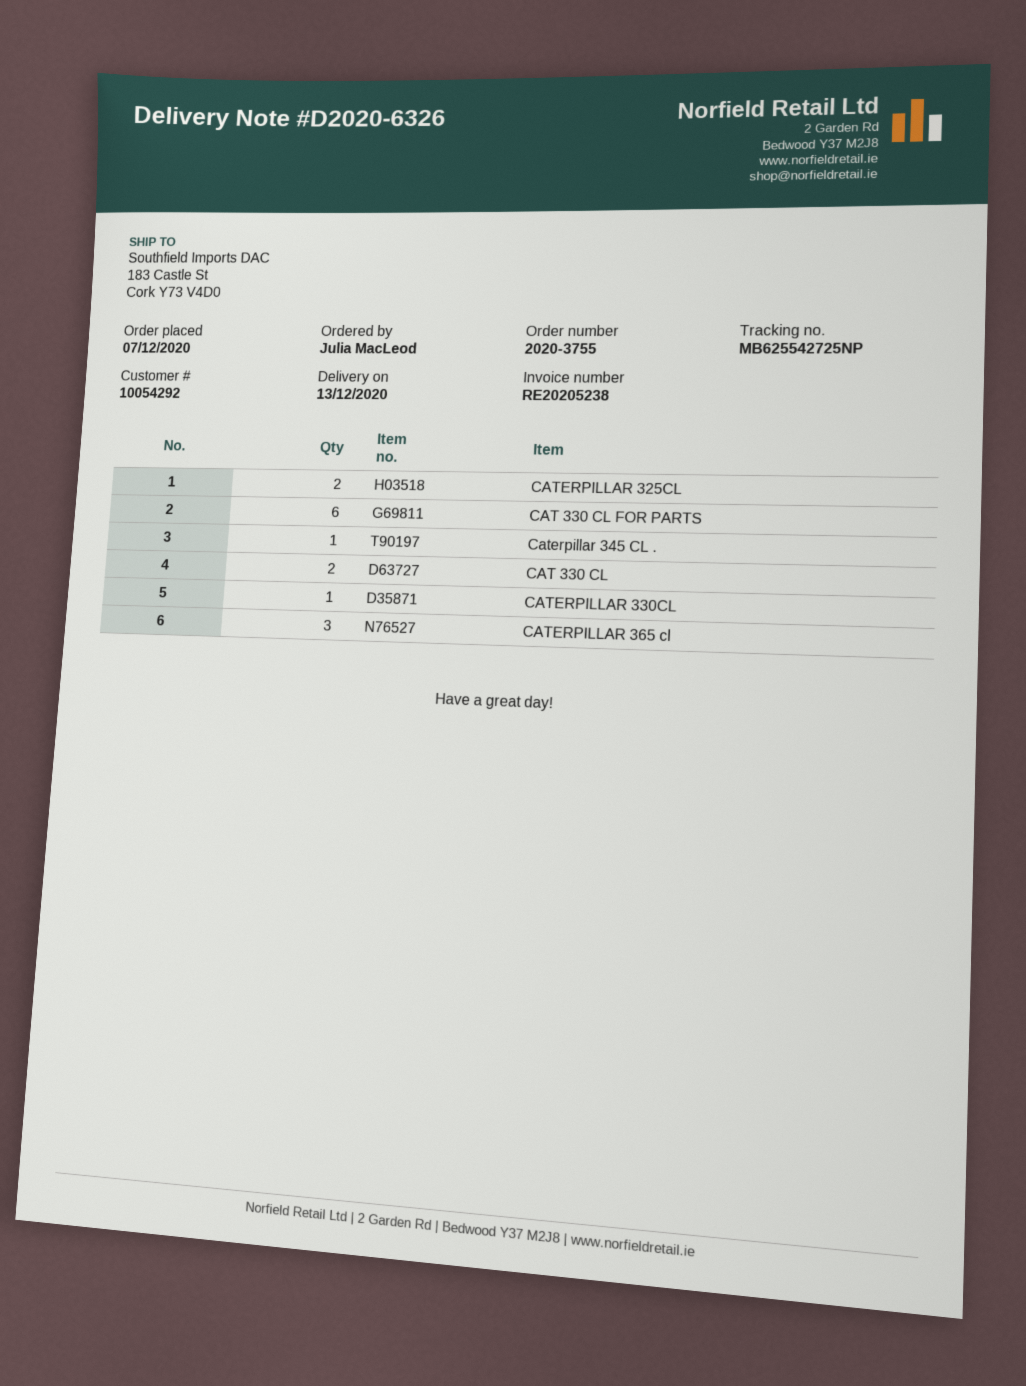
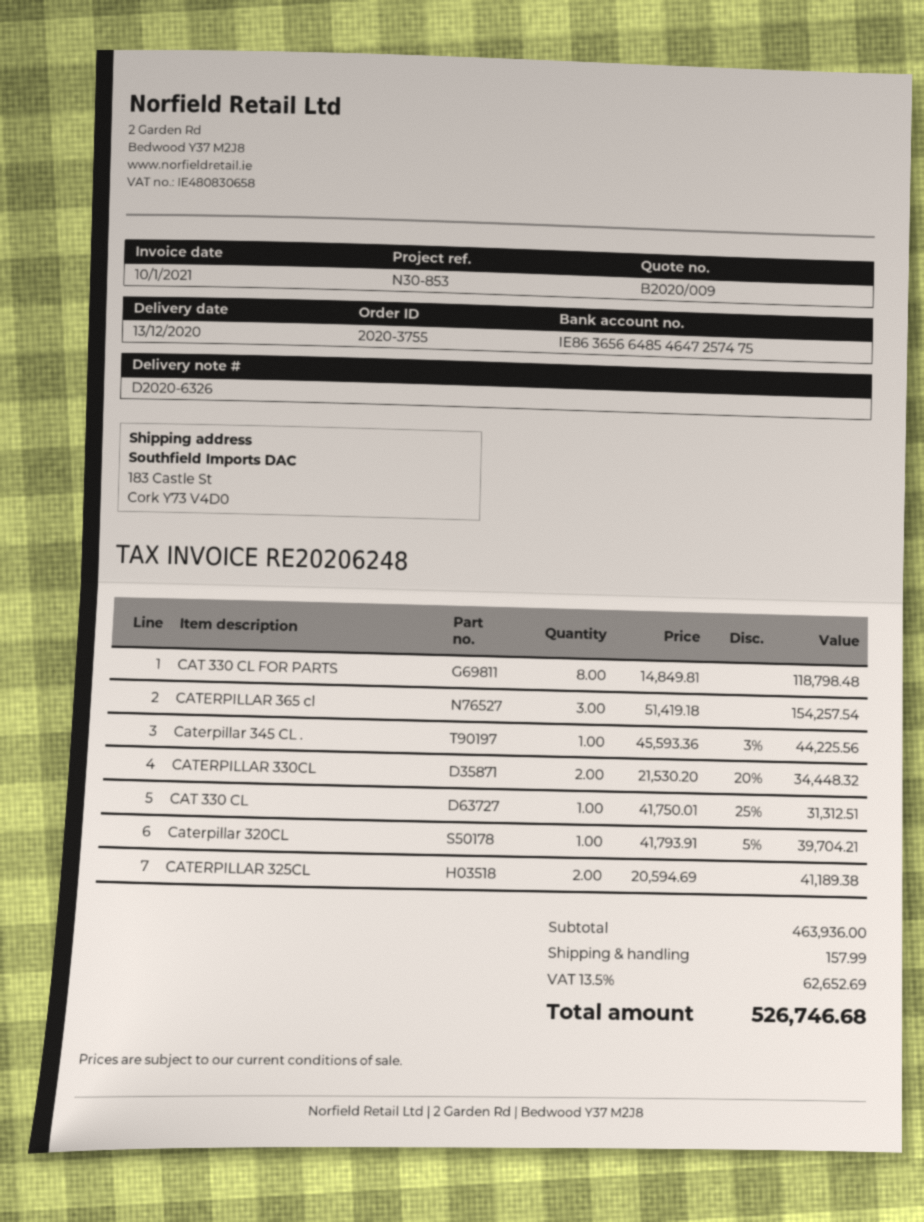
invoice number: RE20205238 -> RE20206248
CAT 330 CL FOR PARTS: 6 -> 8
CAT 330 CL: 2 -> 1
CATERPILLAR 330CL: 1 -> 2
Caterpillar 320CL: none -> 1

